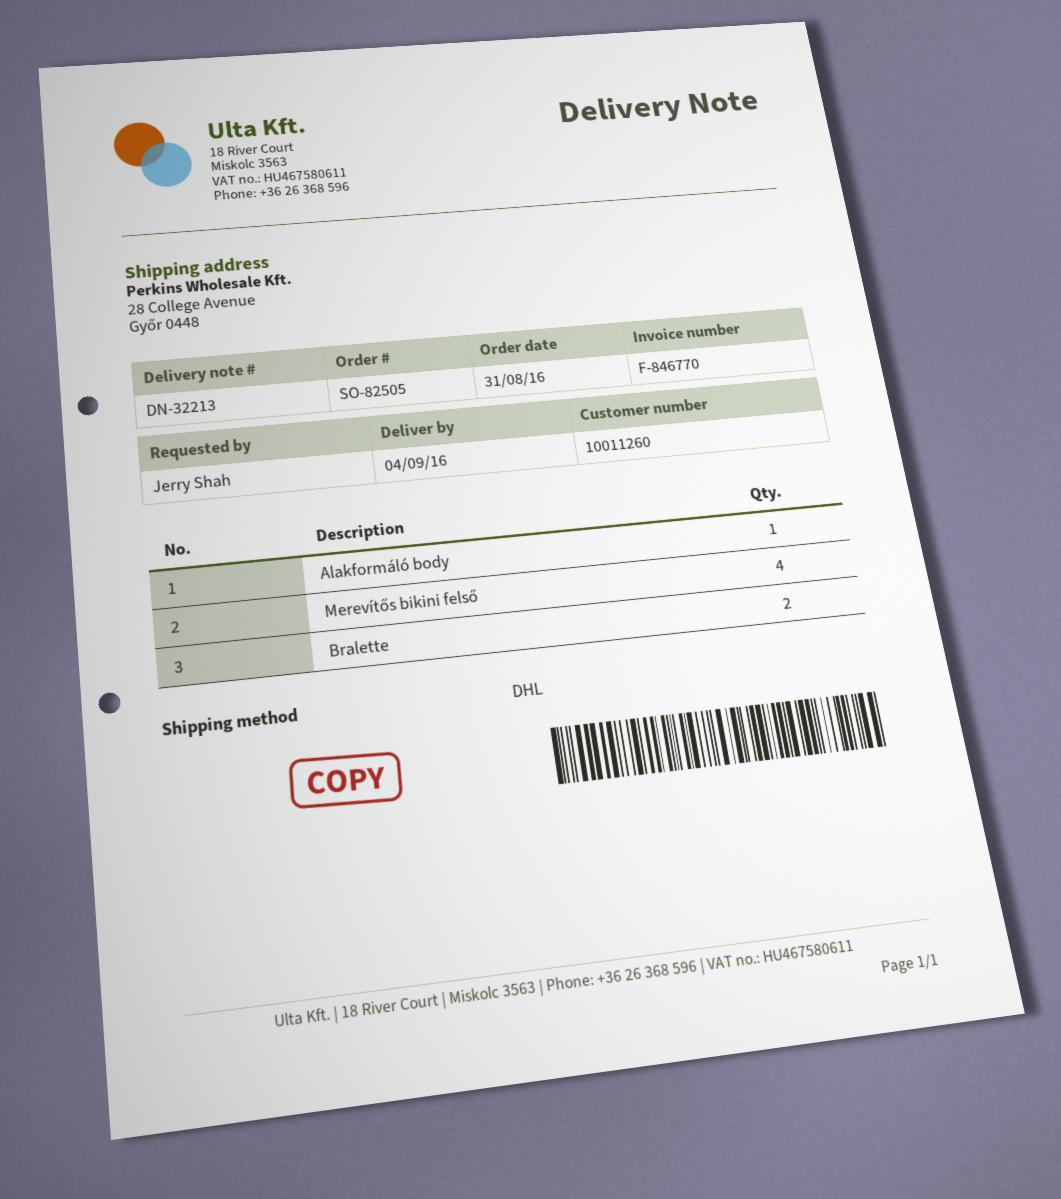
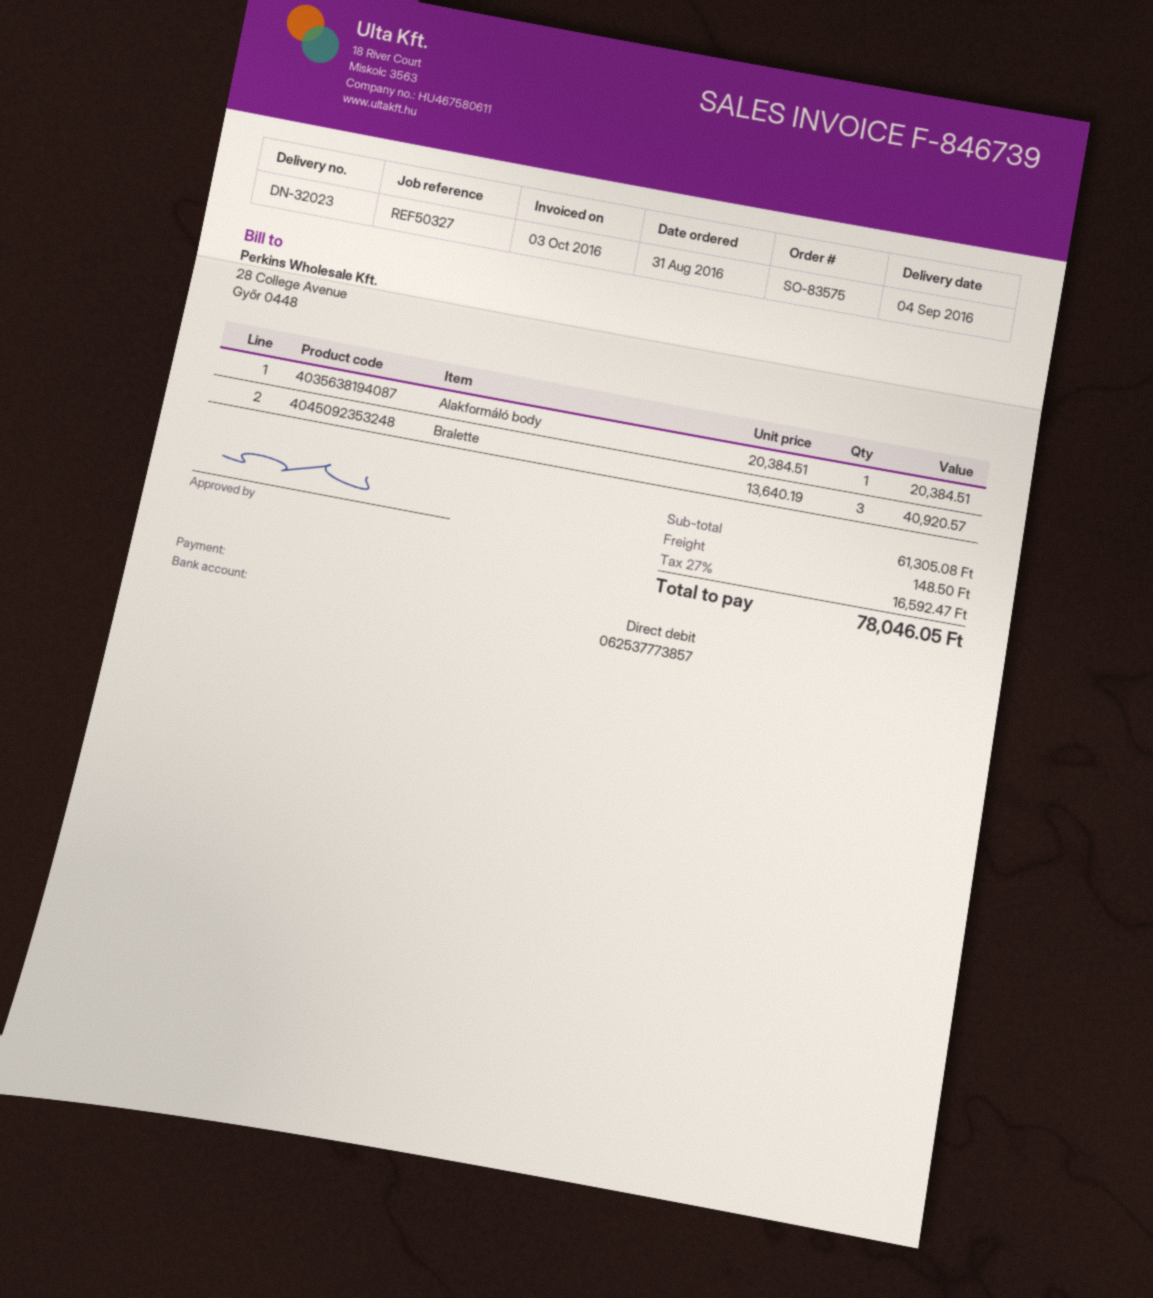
order number: SO-82505 -> SO-83575
delivery note number: DN-32213 -> DN-32023
invoice number: F-846770 -> F-846739
Merevítős bikini felső: 4 -> none
Bralette: 2 -> 3

